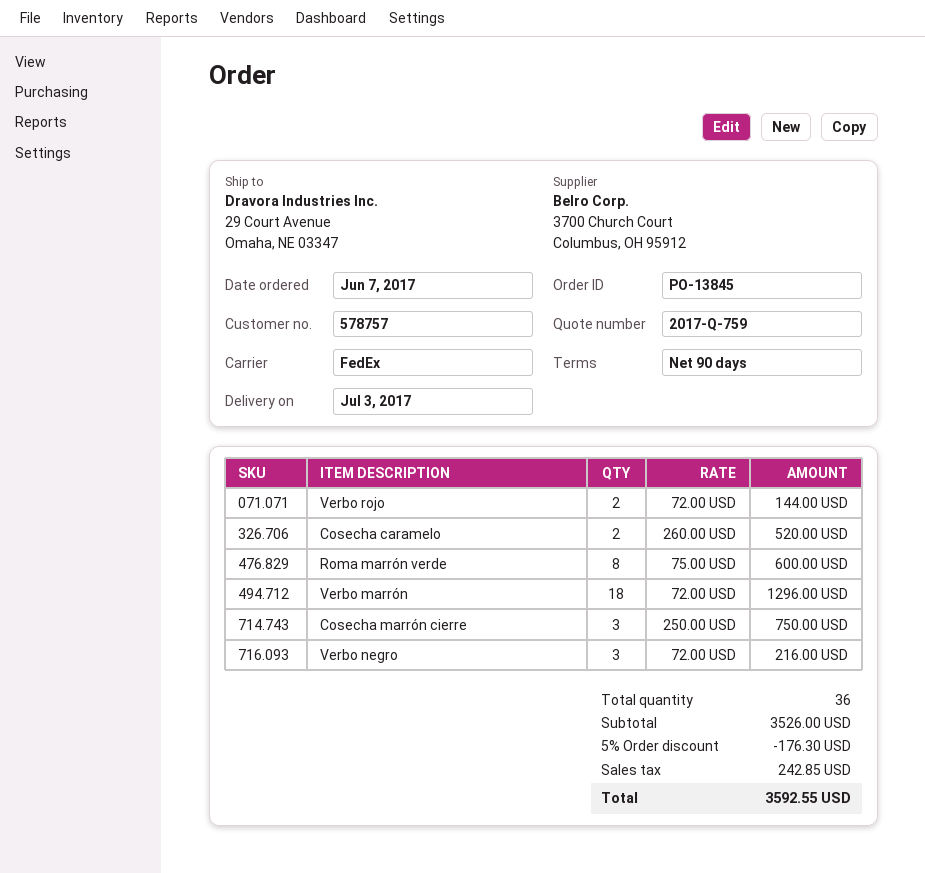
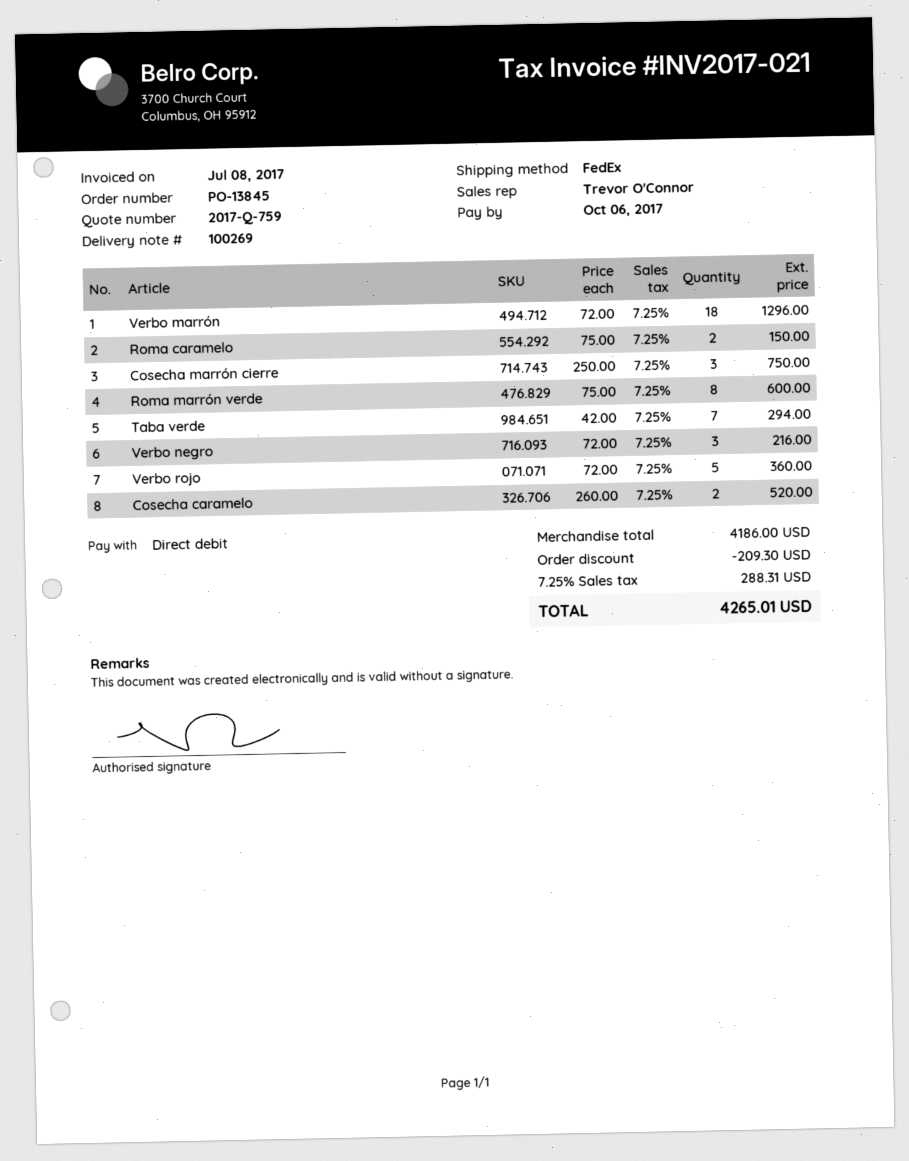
Verbo rojo: 2 x 72.00 = 144.00 -> 5 x 72.00 = 360.00
Roma caramelo: none -> 2 x 75.00 = 150.00
Taba verde: none -> 7 x 42.00 = 294.00
subtotal: 3526.00 -> 4186.00
discount: 176.30 -> 209.30
tax: 242.85 -> 288.31
total: 3592.55 -> 4265.01

